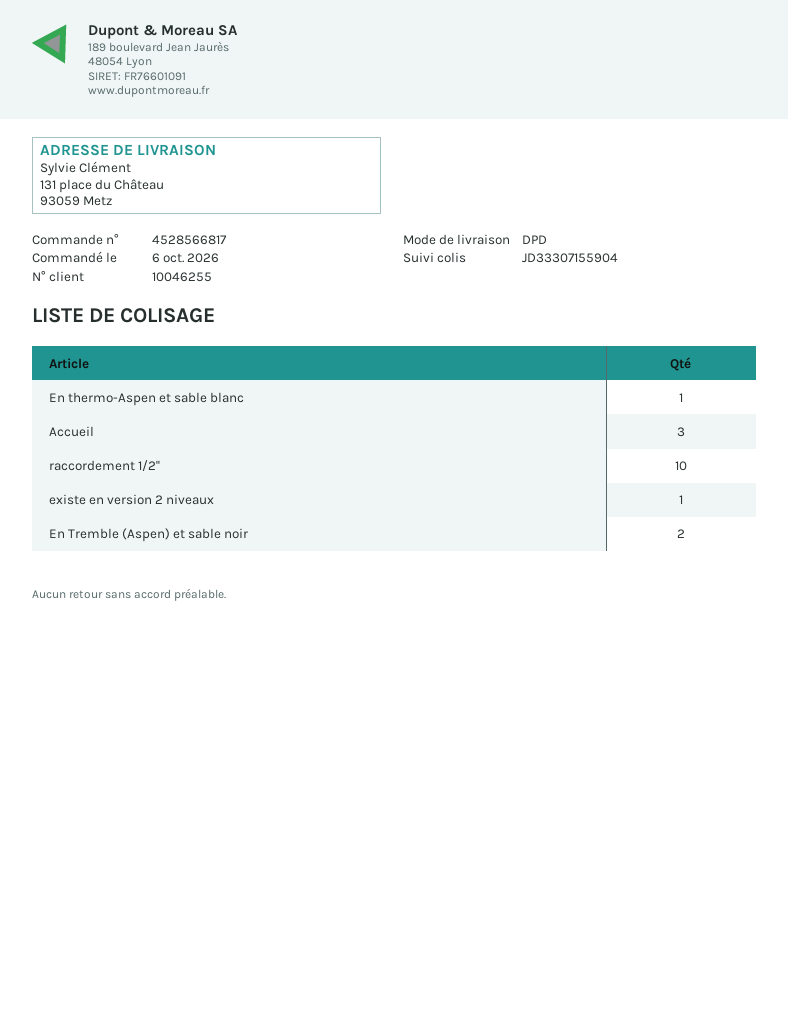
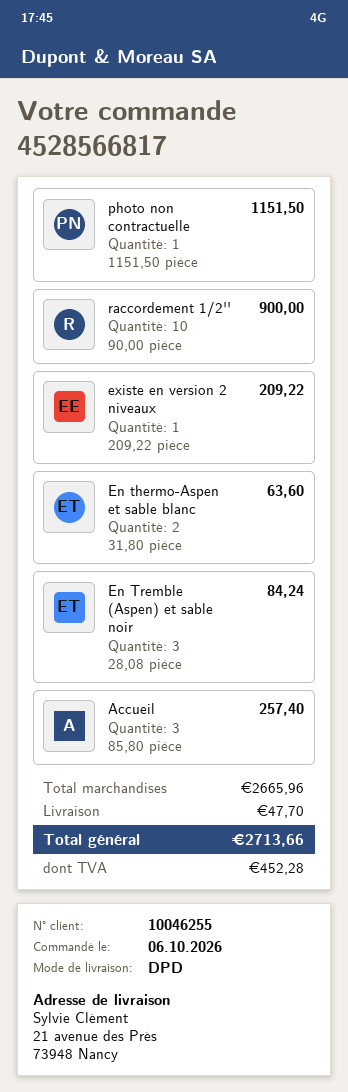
ship to: 131 place du Château, 93059 Metz -> 21 avenue des Prés, 73948 Nancy
En thermo-Aspen et sable blanc: 1 -> 2
En Tremble (Aspen) et sable noir: 2 -> 3
photo non contractuelle: none -> 1

